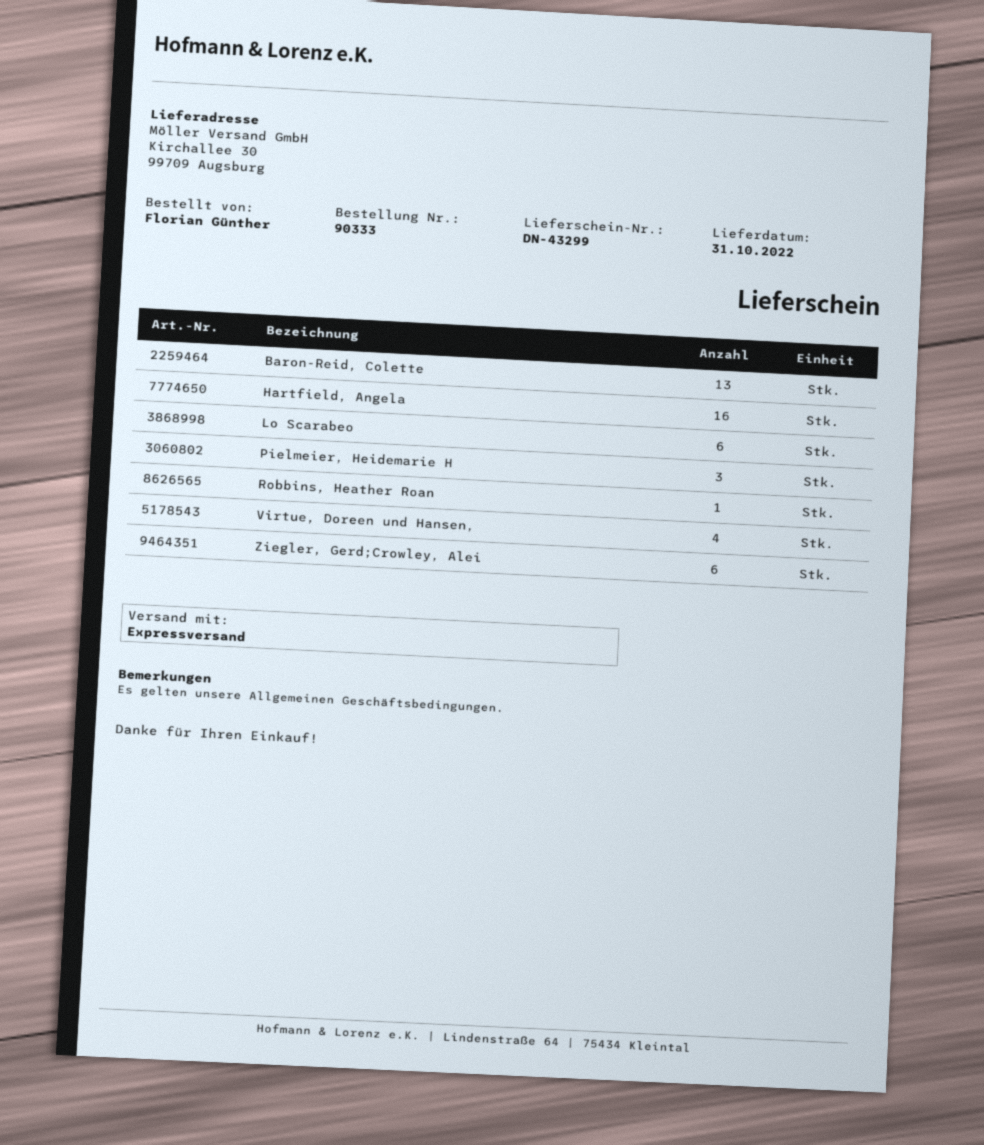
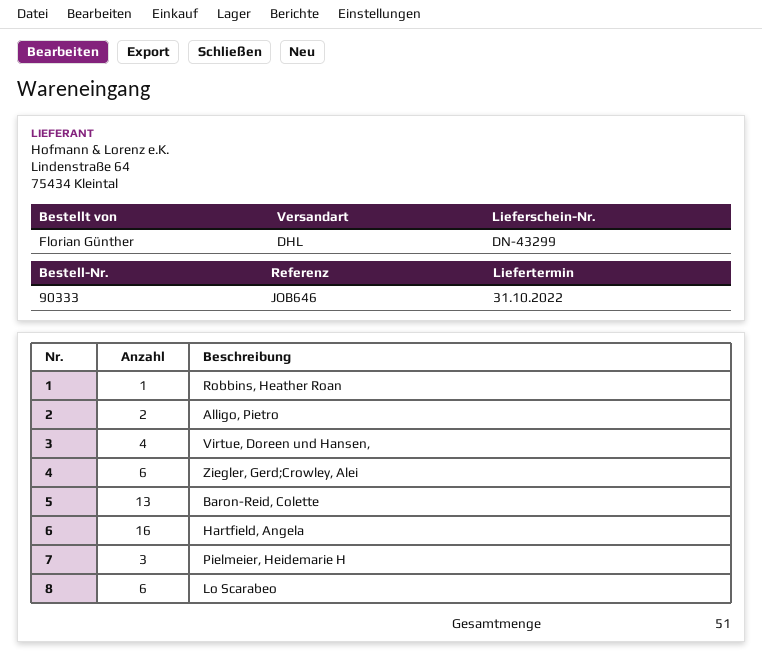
shipping method: express -> DHL
Alligo, Pietro: none -> 2

